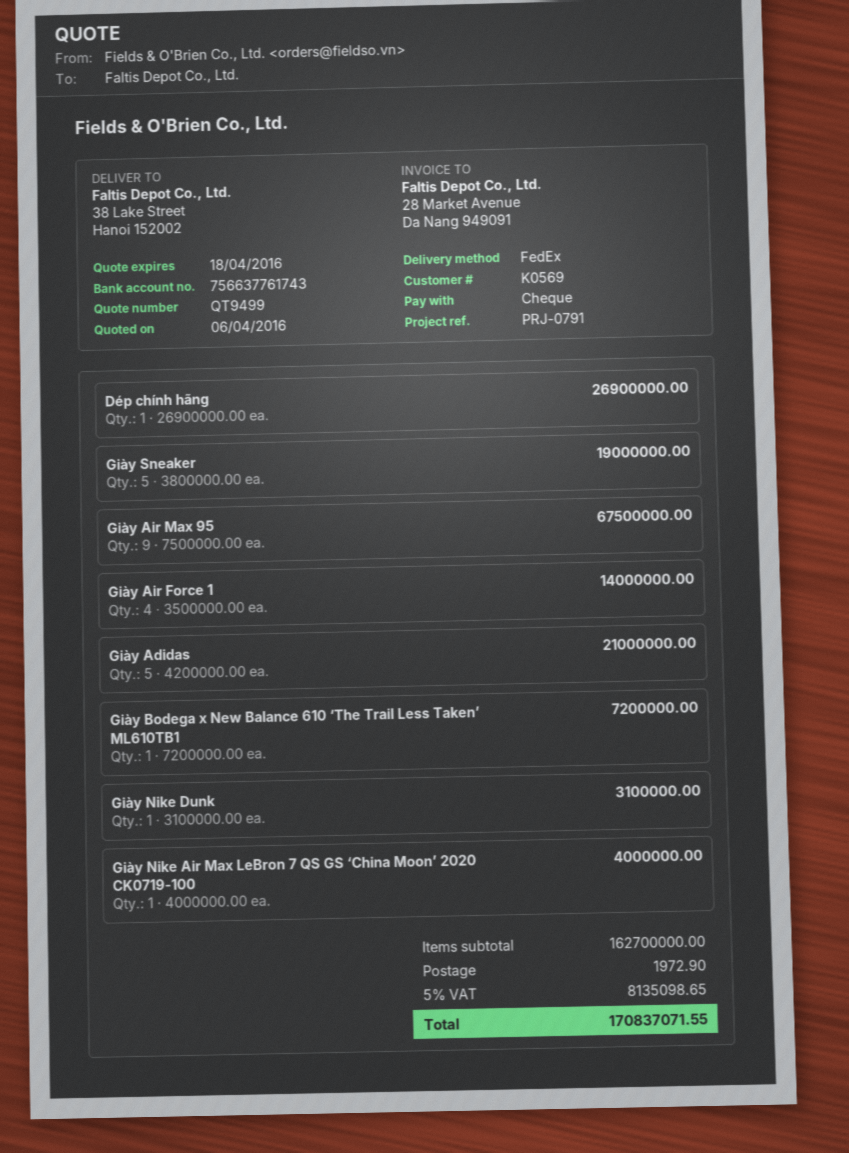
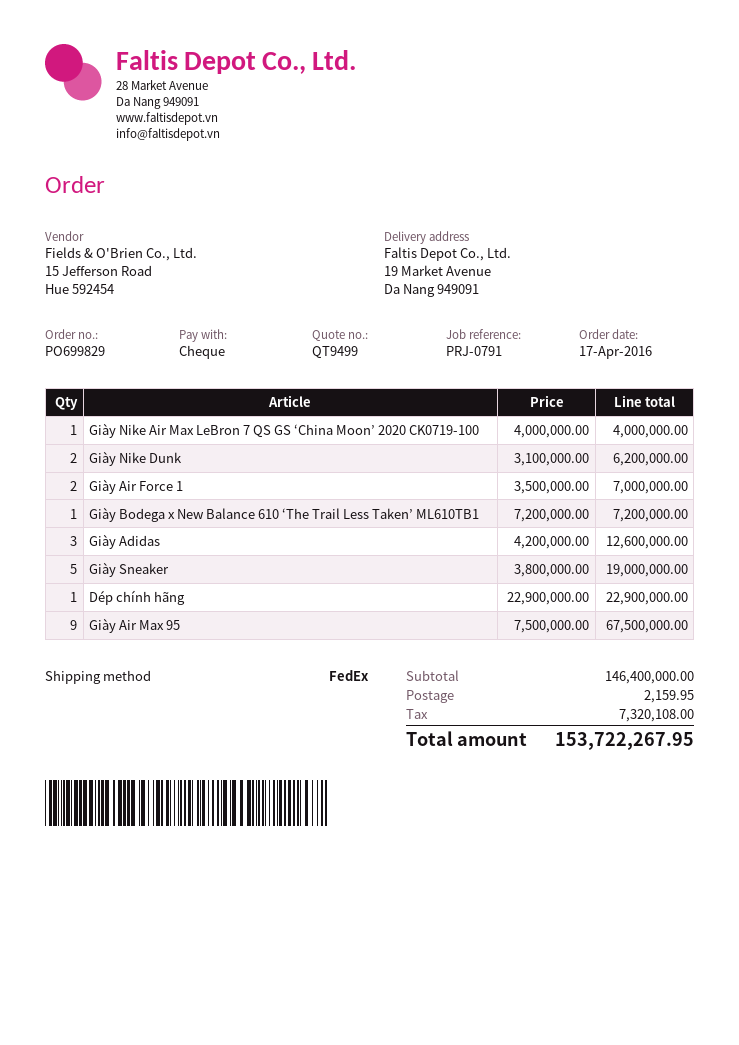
ship to: 38 Lake Street, Hanoi 152002 -> 19 Market Avenue, Da Nang 949091
Dép chính hãng: 1 x 26900000.00 = 26900000.00 -> 1 x 22900000.00 = 22900000.00
Giày Air Force 1: 4 x 3500000.00 = 14000000.00 -> 2 x 3500000.00 = 7000000.00
Giày Adidas: 5 x 4200000.00 = 21000000.00 -> 3 x 4200000.00 = 12600000.00
Giày Nike Dunk: 1 x 3100000.00 = 3100000.00 -> 2 x 3100000.00 = 6200000.00
subtotal: 162700000.00 -> 146400000.00
shipping: 1972.90 -> 2159.95
tax: 8135098.65 -> 7320108.00
total: 170837071.55 -> 153722267.95

